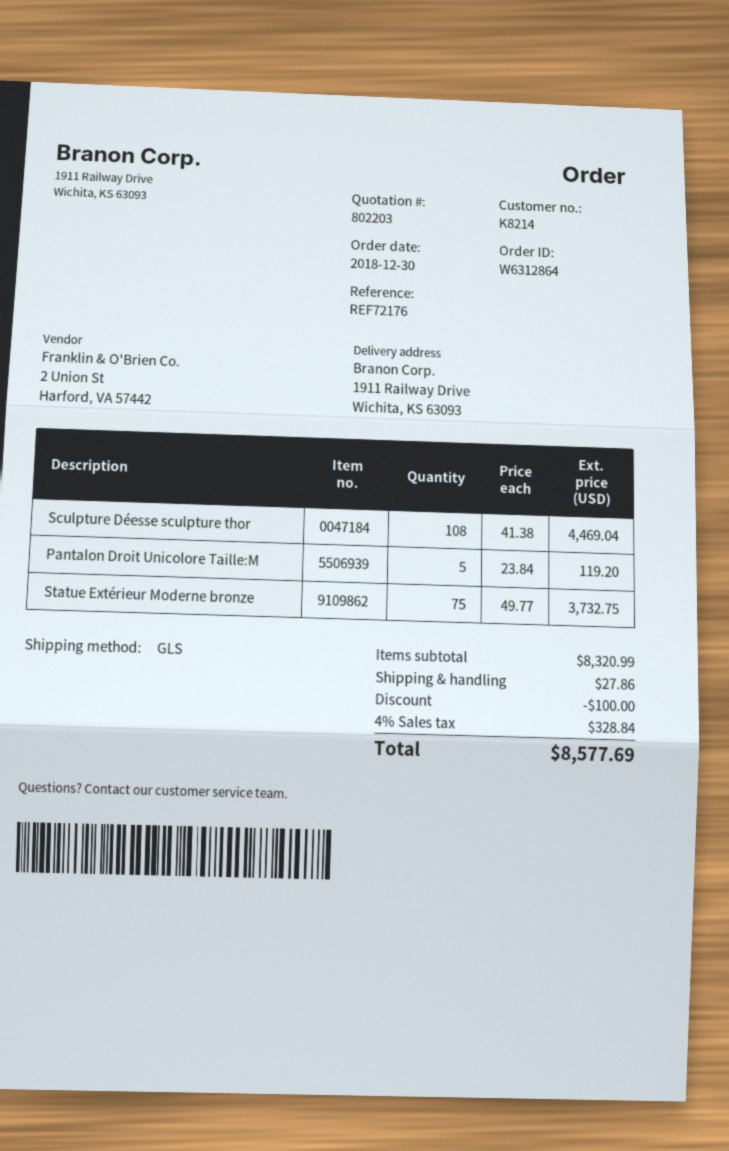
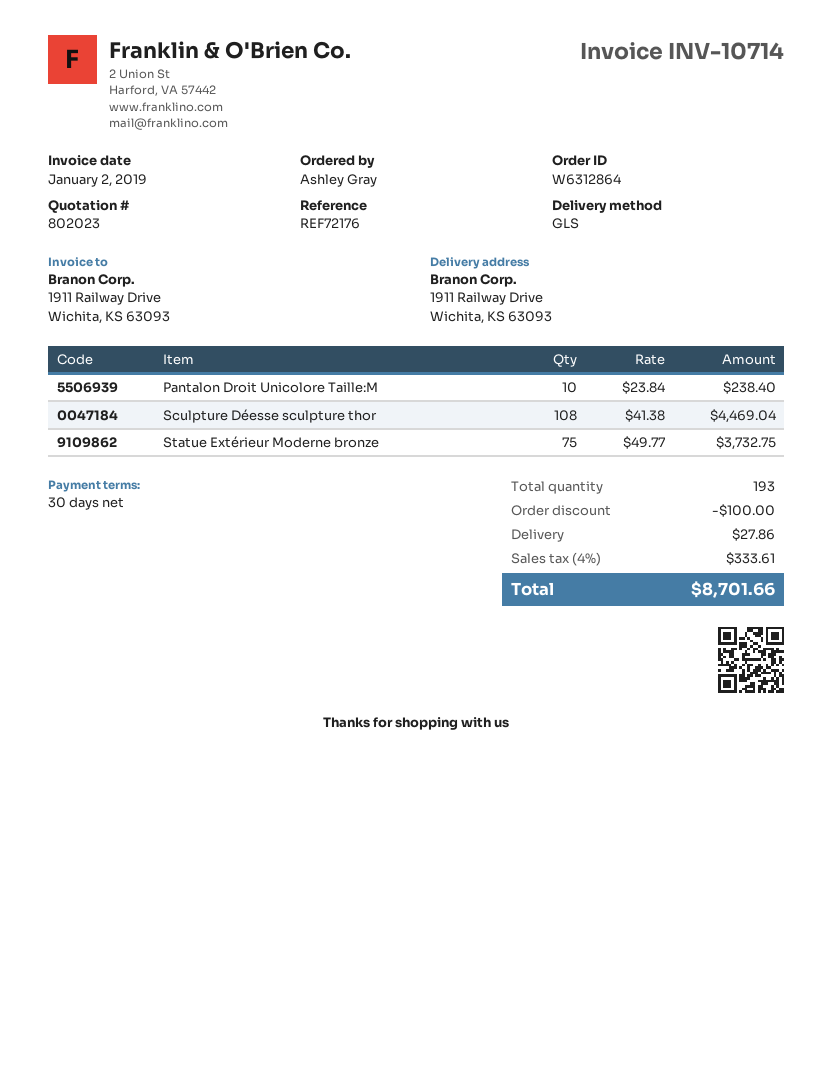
quote number: 802203 -> 802023
Pantalon Droit Unicolore Taille:M: 5 x 23.84 = 119.20 -> 10 x 23.84 = 238.40
tax: 4% = 328.84 -> 4% = 333.61
total: 8577.69 -> 8701.66

